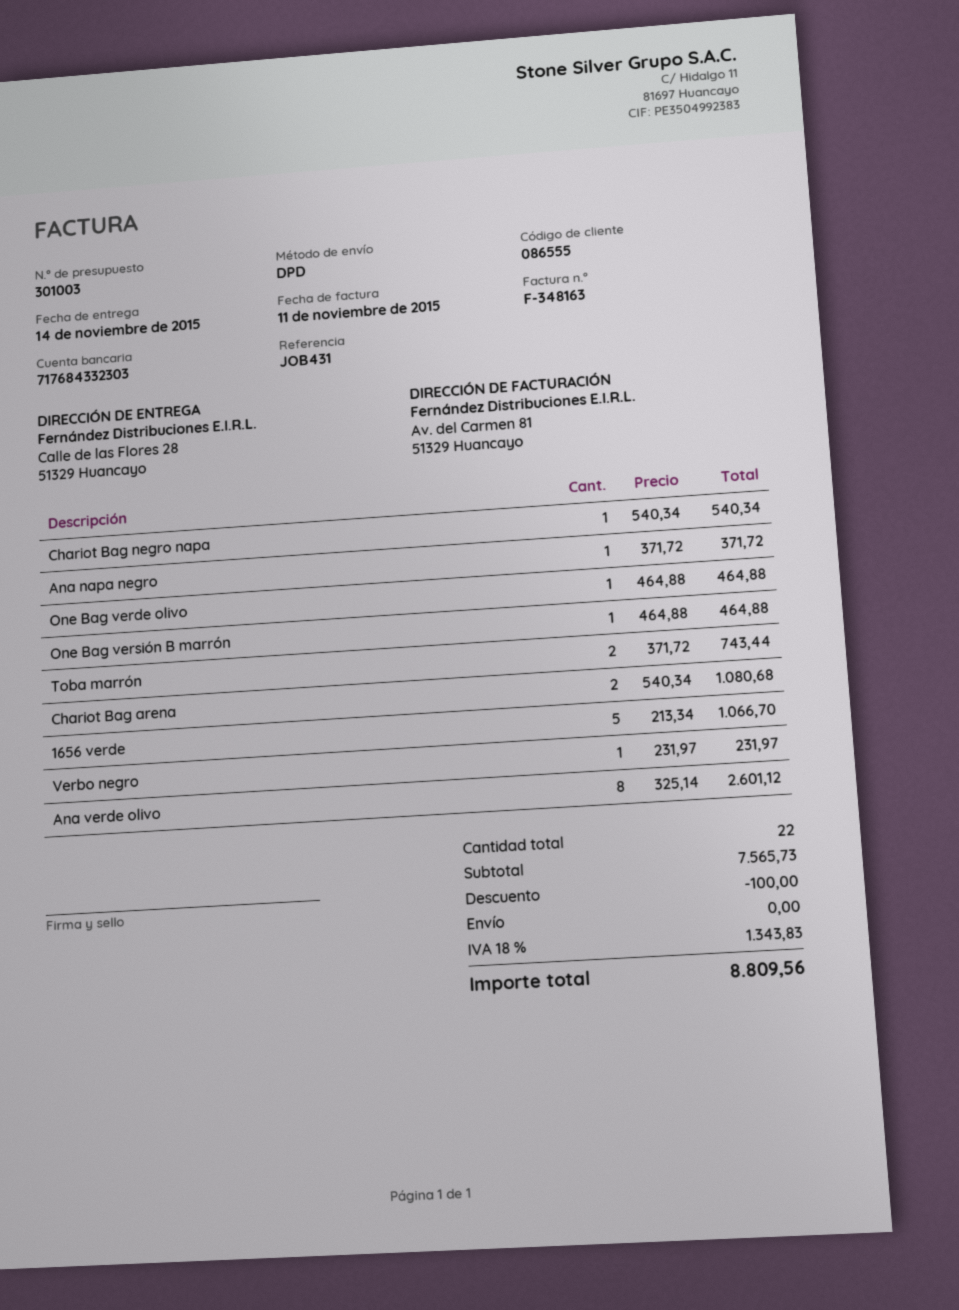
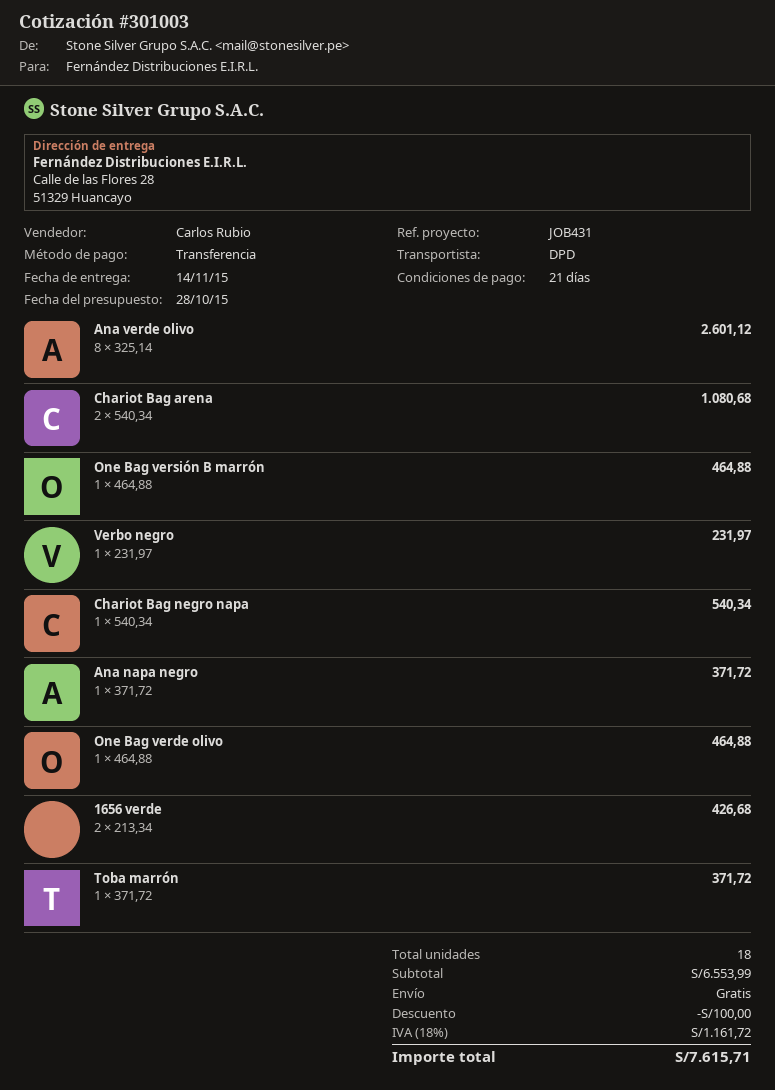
Toba marrón: 2 x 371.72 = 743.44 -> 1 x 371.72 = 371.72
1656 verde: 5 x 213.34 = 1066.70 -> 2 x 213.34 = 426.68
total quantity: 22 -> 18
subtotal: 7565.73 -> 6553.99
tax: 18% = 1343.83 -> 18% = 1161.72
total: 8809.56 -> 7615.71

